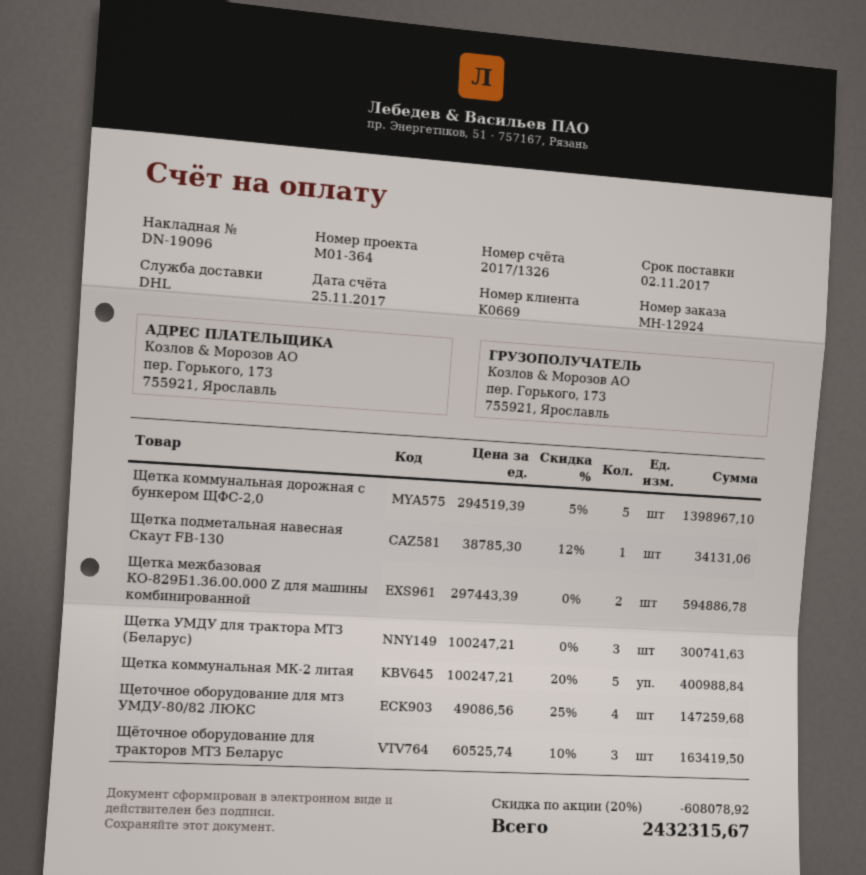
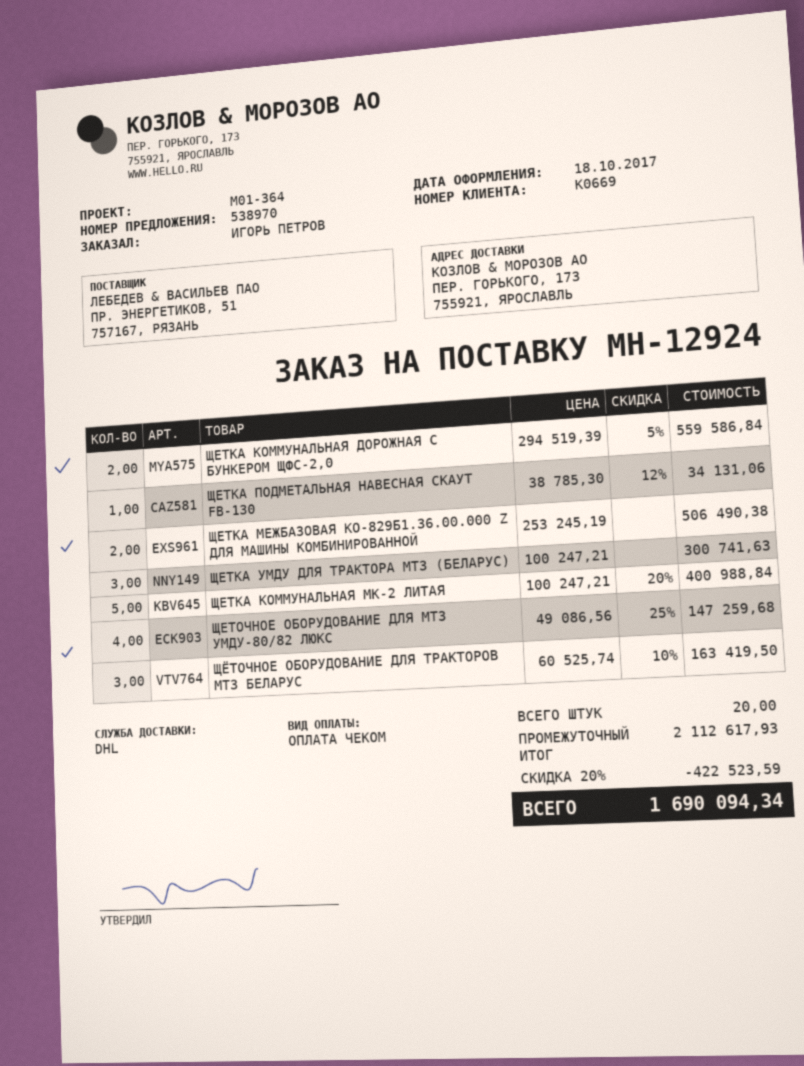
Щетка коммунальная дорожная с бункером ЩФС-2,0: 5 x 294519.39 - 5% = 1398967.10 -> 2 x 294519.39 - 5% = 559586.84
Щетка межбазовая КО-829Б1.36.00.000 Z для машины комбинированной: 2 x 297443.39 = 594886.78 -> 2 x 253245.19 = 506490.38
discount: 20% = 608078.92 -> 20% = 422523.59
total: 2432315.67 -> 1690094.34

